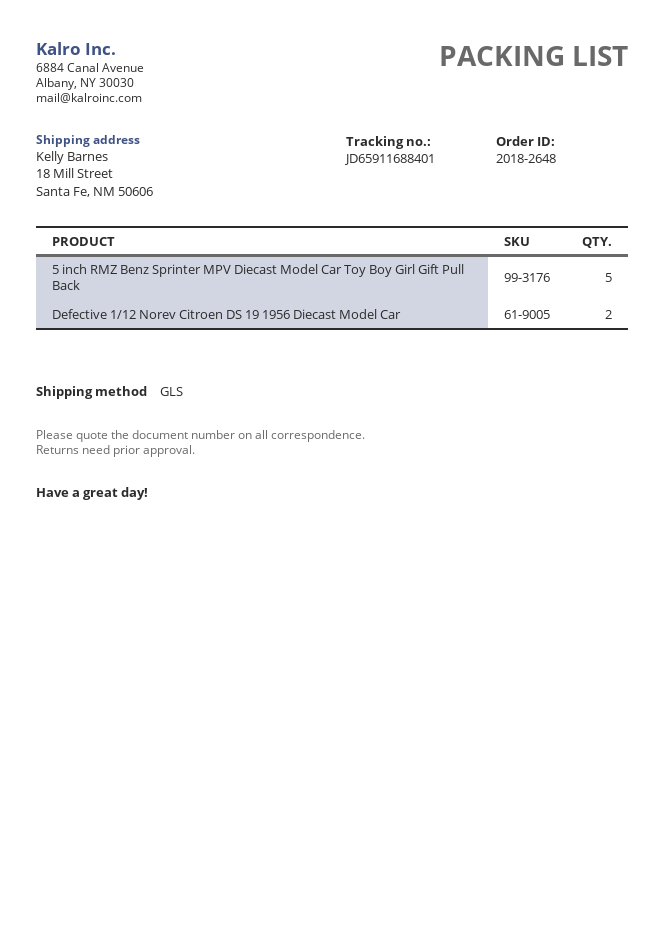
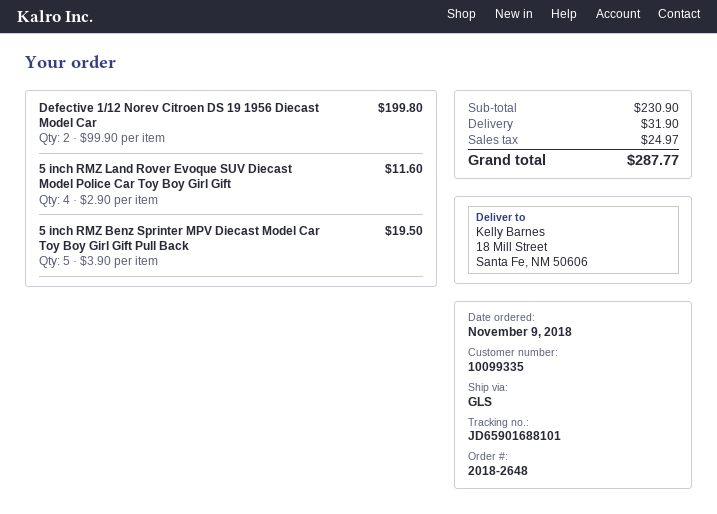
tracking number: JD65911688401 -> JD65901688101
5 inch RMZ Land Rover Evoque SUV Diecast Model Police Car Toy Boy Girl Gift: none -> 4

